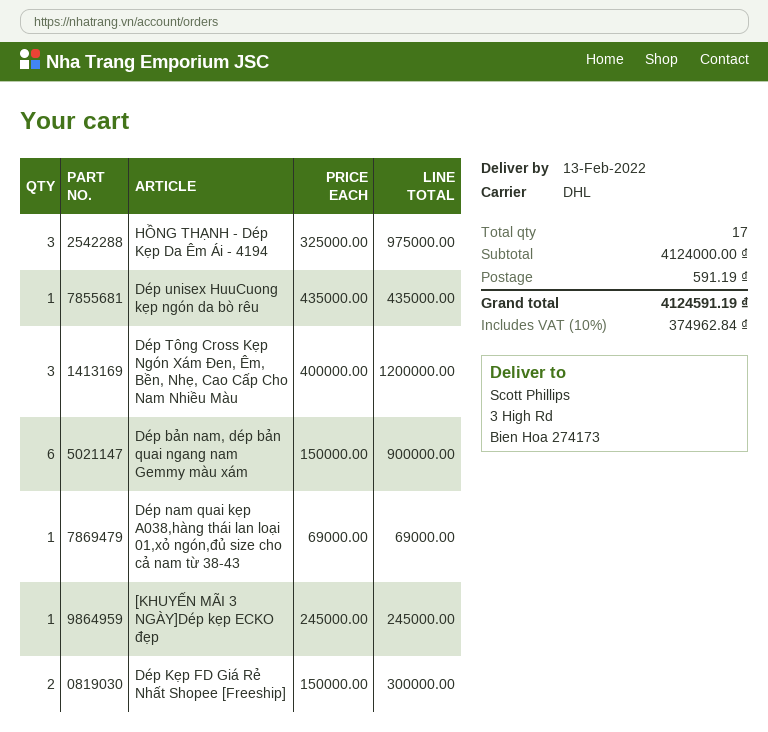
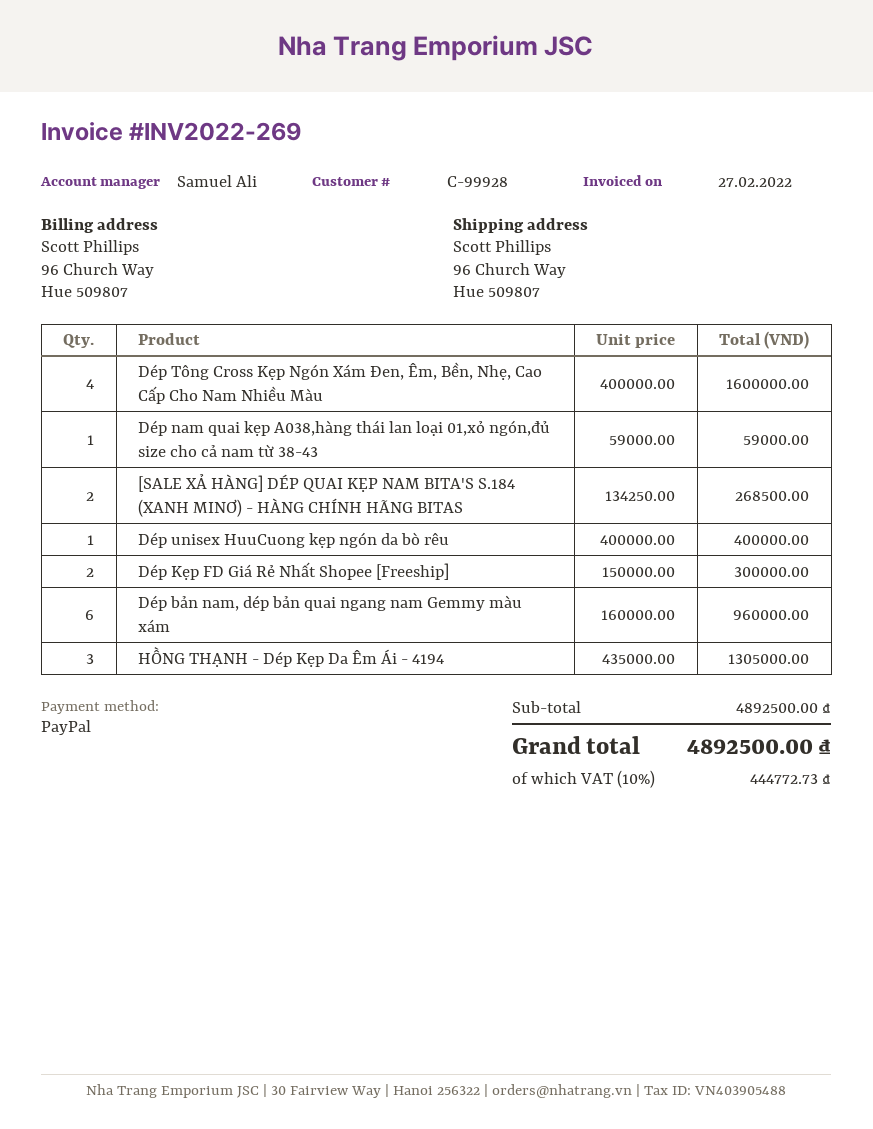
ship to: 3 High Rd, Bien Hoa 274173 -> 96 Church Way, Hue 509807
HỒNG THẠNH - Dép Kẹp Da Êm Ái - 4194: 3 x 325000.00 = 975000.00 -> 3 x 435000.00 = 1305000.00
Dép unisex HuuCuong kẹp ngón da bò rêu: 1 x 435000.00 = 435000.00 -> 1 x 400000.00 = 400000.00
Dép Tông Cross Kẹp Ngón Xám Đen, Êm, Bền, Nhẹ, Cao Cấp Cho Nam Nhiều Màu: 3 x 400000.00 = 1200000.00 -> 4 x 400000.00 = 1600000.00
Dép bản nam, dép bản quai ngang nam Gemmy màu xám: 6 x 150000.00 = 900000.00 -> 6 x 160000.00 = 960000.00
Dép nam quai kẹp A038,hàng thái lan loại 01,xỏ ngón,đủ size cho cả nam từ 38-43: 1 x 69000.00 = 69000.00 -> 1 x 59000.00 = 59000.00
[KHUYẾN MÃI 3 NGÀY]Dép kẹp ECKO đẹp: 1 x 245000.00 = 245000.00 -> none
[SALE XẢ HÀNG] DÉP QUAI KẸP NAM BITA'S S.184 (XANH MINƠ) - HÀNG CHÍNH HÃNG BITAS: none -> 2 x 134250.00 = 268500.00
subtotal: 4124000.00 -> 4892500.00
shipping: 591.19 -> none
tax: 10% = 374962.84 -> 10% = 444772.73
total: 4124591.19 -> 4892500.00

